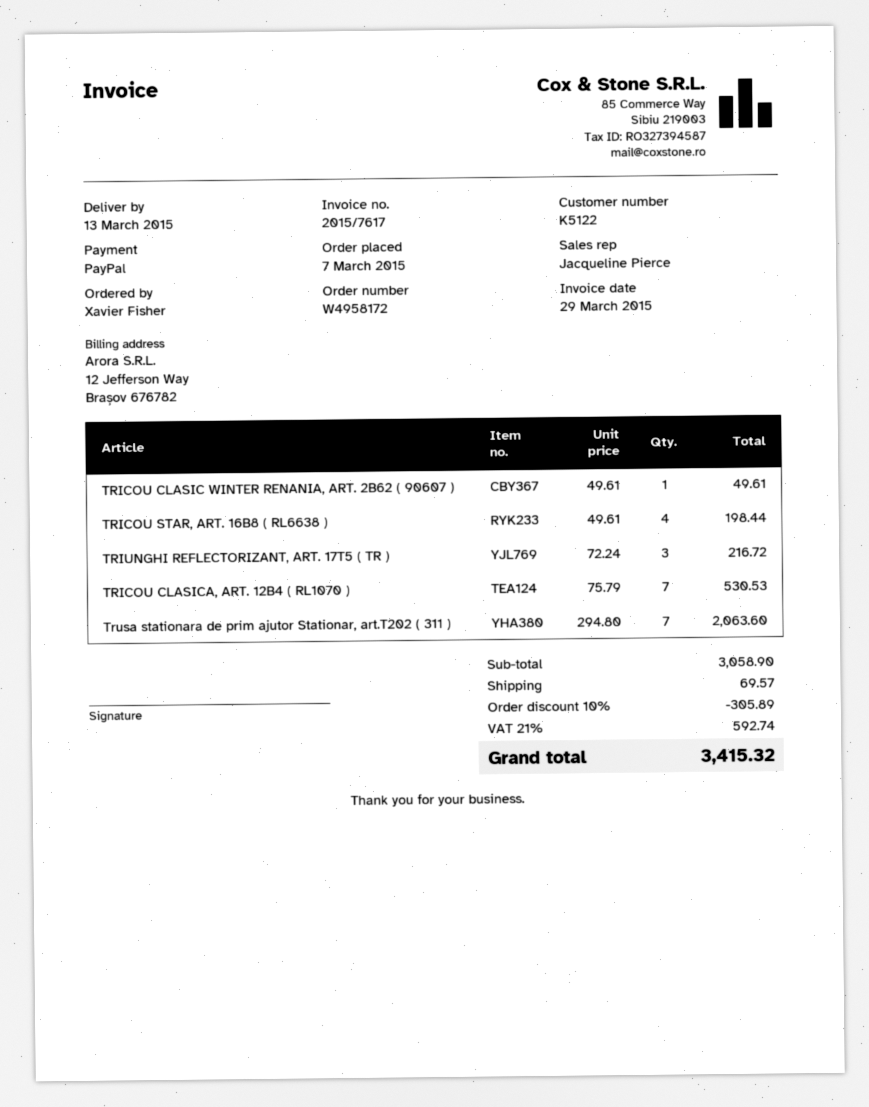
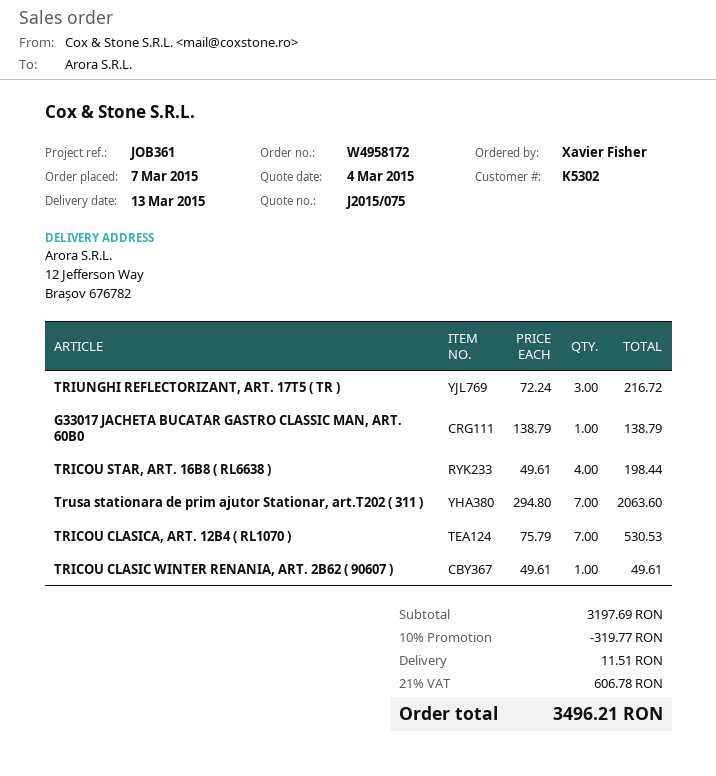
customer number: K5122 -> K5302
G33017 JACHETA BUCATAR GASTRO CLASSIC MAN, ART. 60B0: none -> 1 x 138.79 = 138.79
subtotal: 3058.90 -> 3197.69
discount: 10% = 305.89 -> 10% = 319.77
shipping: 69.57 -> 11.51
tax: 21% = 592.74 -> 21% = 606.78
total: 3415.32 -> 3496.21

